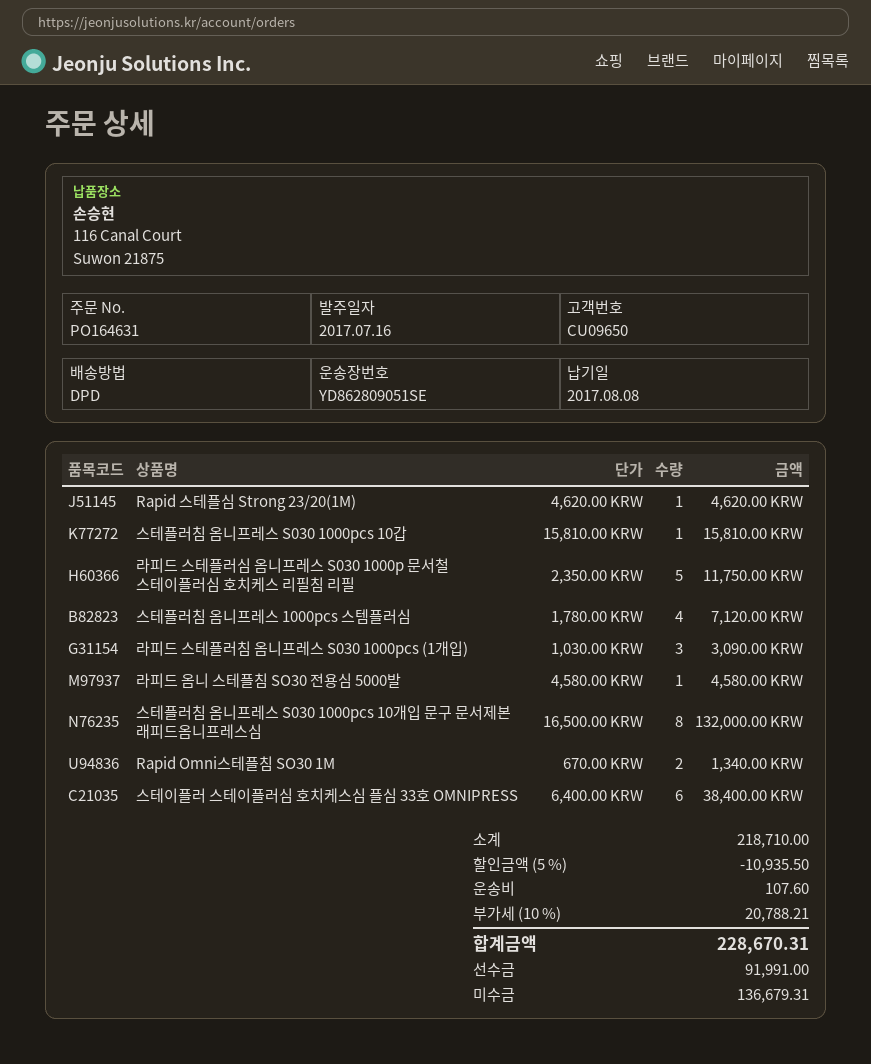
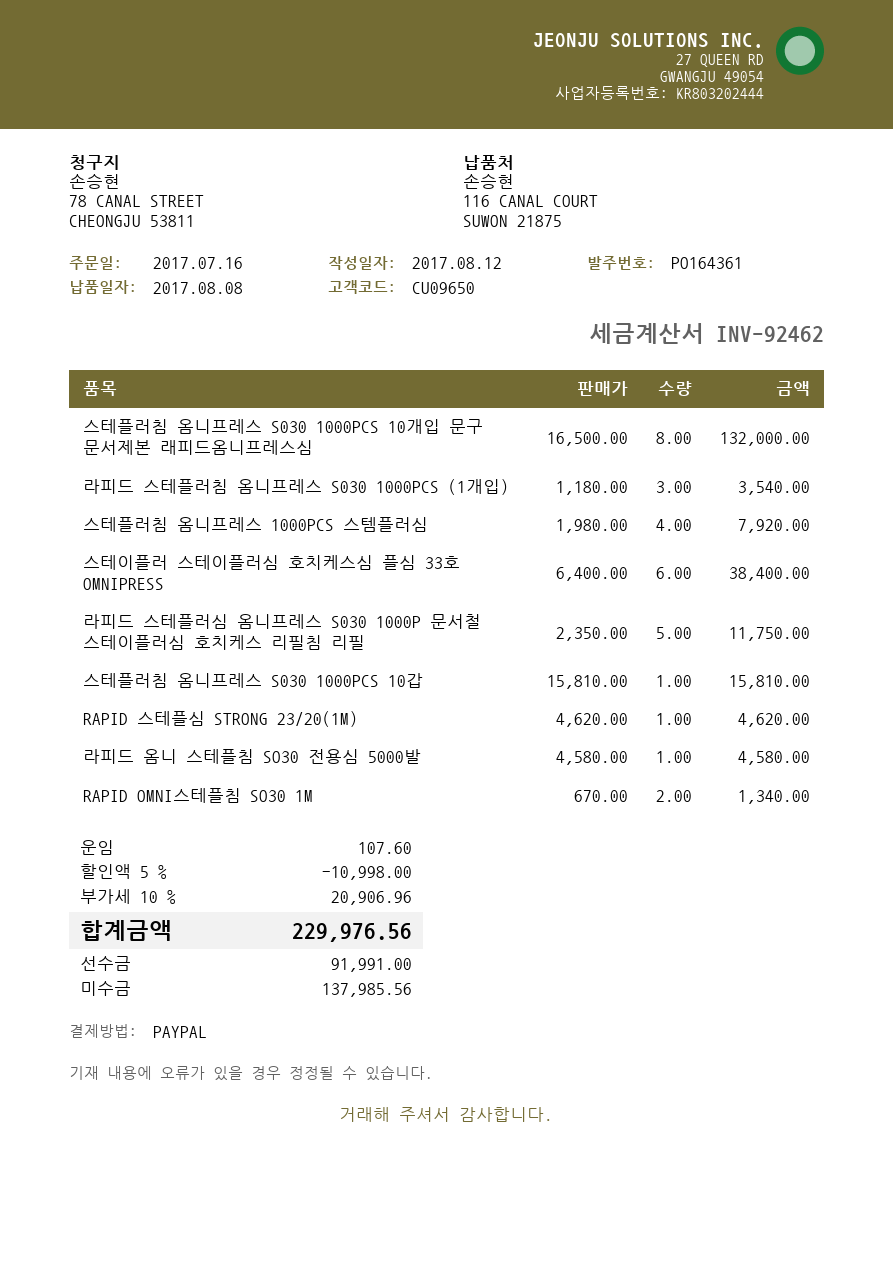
order number: PO164631 -> PO164361
스테플러침 옴니프레스 1000pcs 스템플러심: 4 x 1780.00 = 7120.00 -> 4 x 1980.00 = 7920.00
라피드 스테플러침 옴니프레스 S030 1000pcs (1개입): 3 x 1030.00 = 3090.00 -> 3 x 1180.00 = 3540.00
discount: 5% = 10935.50 -> 5% = 10998.00
tax: 10% = 20788.21 -> 10% = 20906.96
total: 228670.31 -> 229976.56
balance: 136679.31 -> 137985.56

